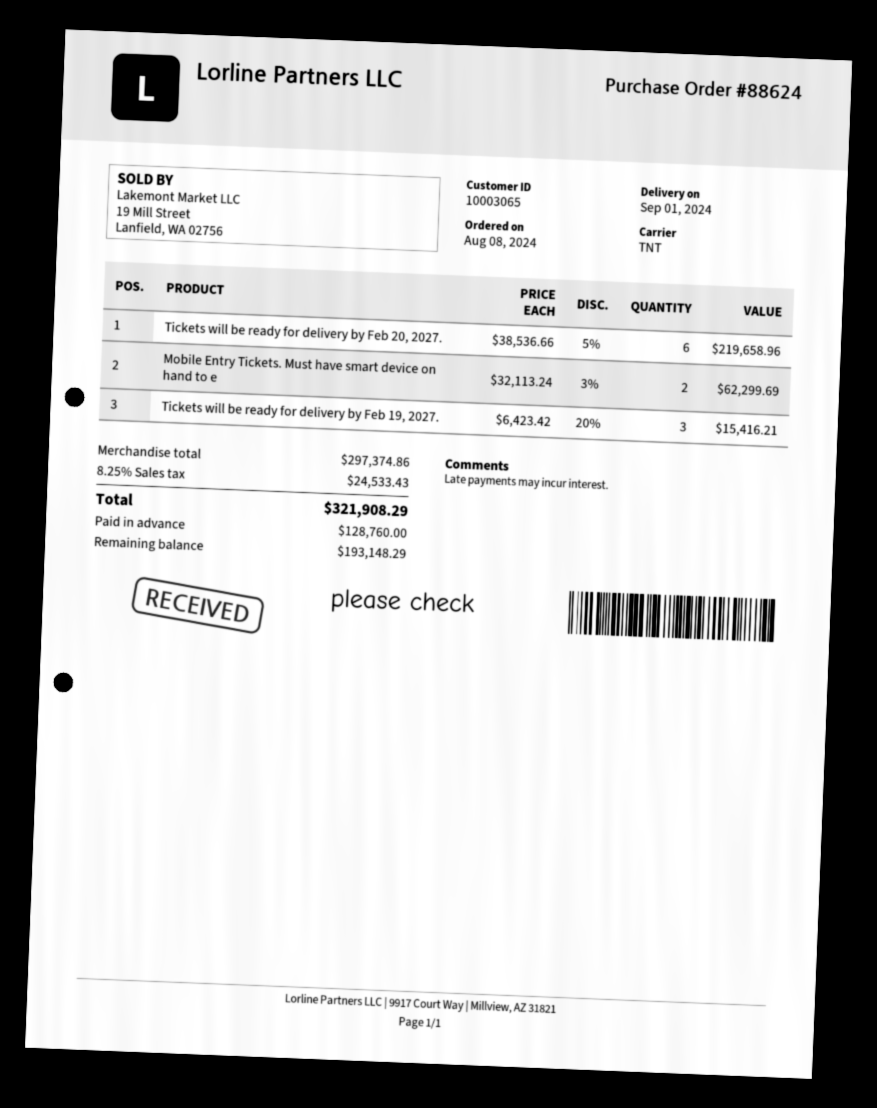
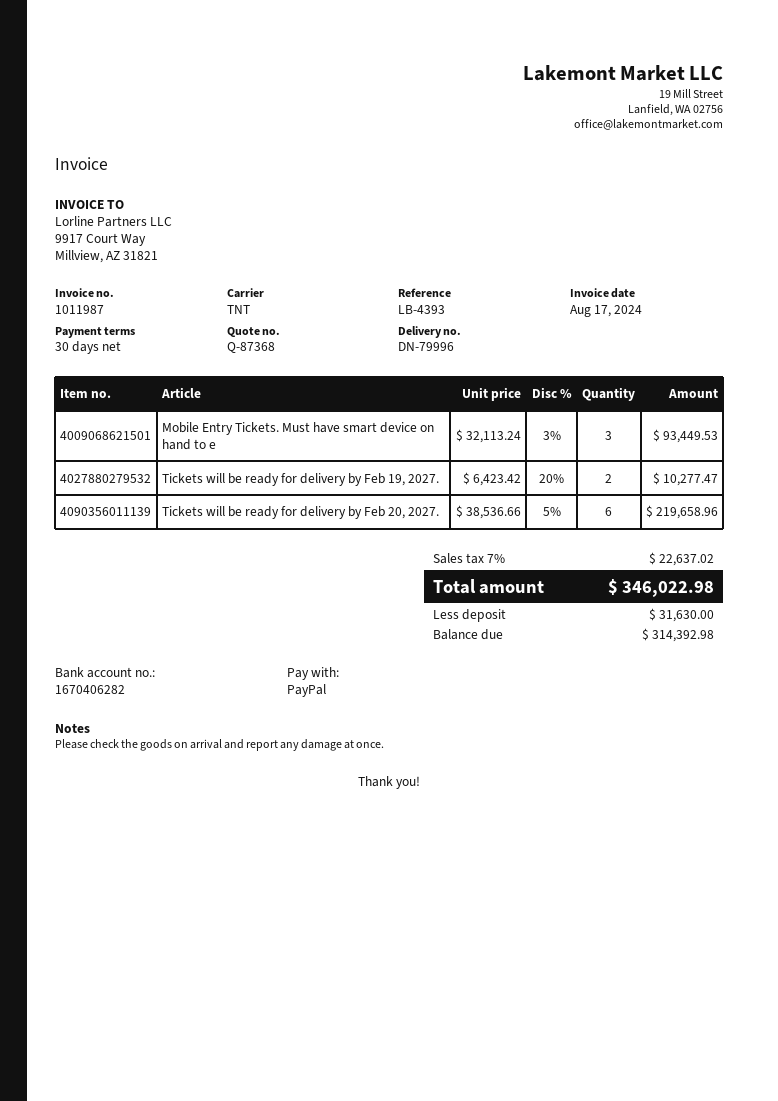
Mobile Entry Tickets. Must have smart device on hand to e: 2 x 32113.24 - 3% = 62299.69 -> 3 x 32113.24 - 3% = 93449.53
Tickets will be ready for delivery by Feb 19, 2027.: 3 x 6423.42 - 20% = 15416.21 -> 2 x 6423.42 - 20% = 10277.47
tax: 8.25% = 24533.43 -> 7% = 22637.02
total: 321908.29 -> 346022.98
deposit: 128760.00 -> 31630.00
balance: 193148.29 -> 314392.98

